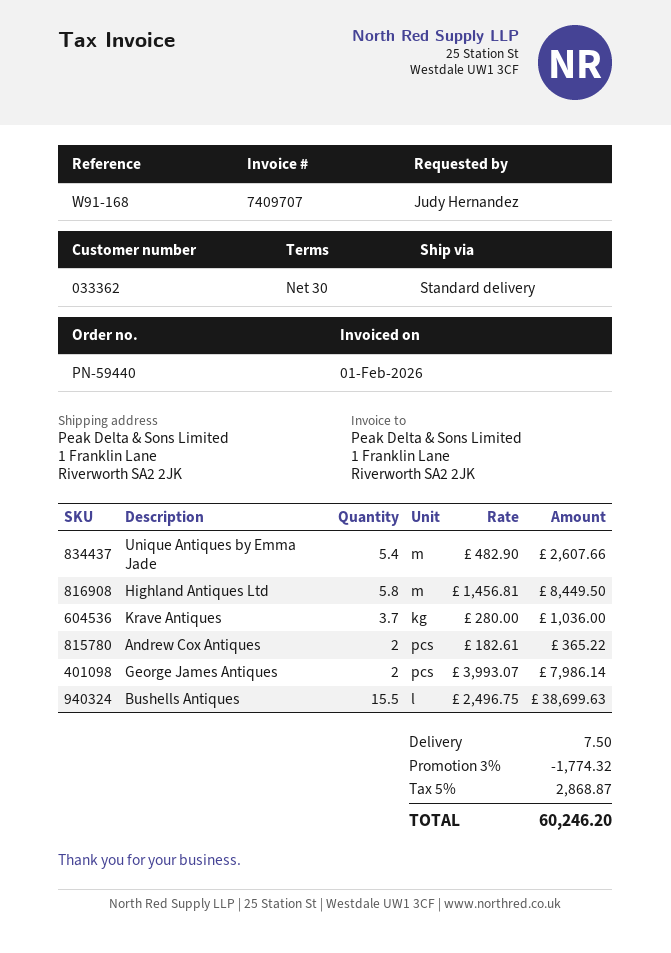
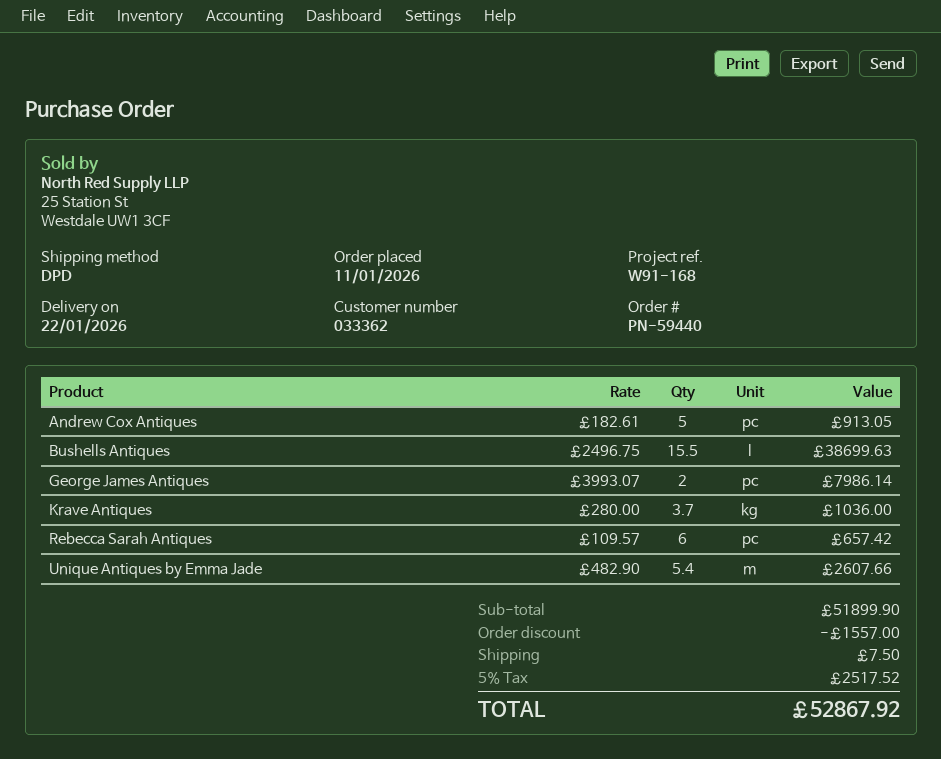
shipping method: standard -> DPD
Highland Antiques Ltd: 5.8 x 1456.81 = 8449.50 -> none
Andrew Cox Antiques: 2 x 182.61 = 365.22 -> 5 x 182.61 = 913.05
Rebecca Sarah Antiques: none -> 6 x 109.57 = 657.42
discount: 1774.32 -> 1557.00
tax: 5% = 2868.87 -> 5% = 2517.52
total: 60246.20 -> 52867.92

